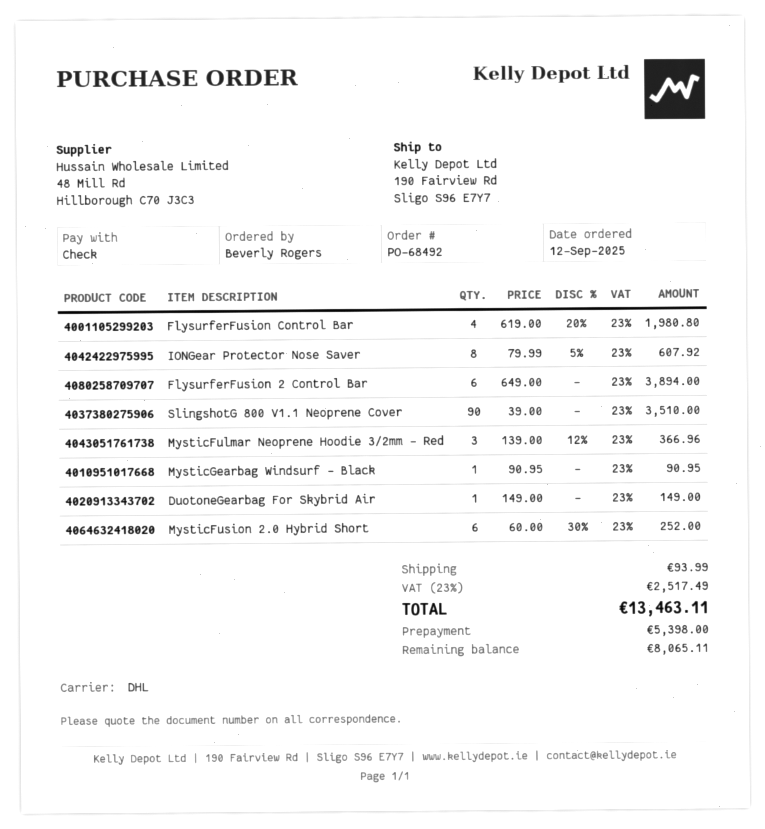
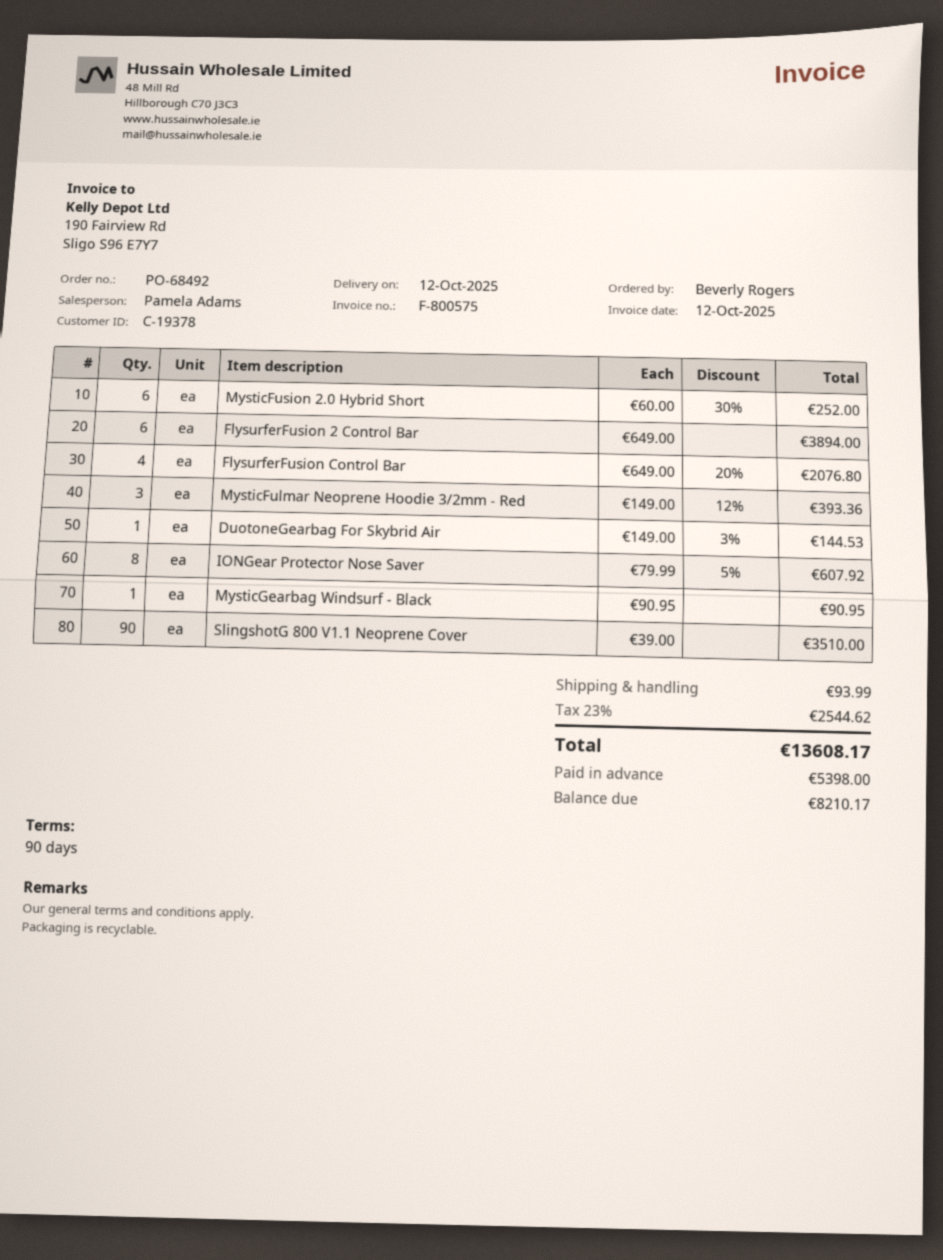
FlysurferFusion Control Bar: 4 x 619.00 - 20% = 1980.80 -> 4 x 649.00 - 20% = 2076.80
MysticFulmar Neoprene Hoodie 3/2mm - Red: 3 x 139.00 - 12% = 366.96 -> 3 x 149.00 - 12% = 393.36
DuotoneGearbag For Skybrid Air: 1 x 149.00 = 149.00 -> 1 x 149.00 - 3% = 144.53
tax: 23% = 2517.49 -> 23% = 2544.62
total: 13463.11 -> 13608.17
balance: 8065.11 -> 8210.17

